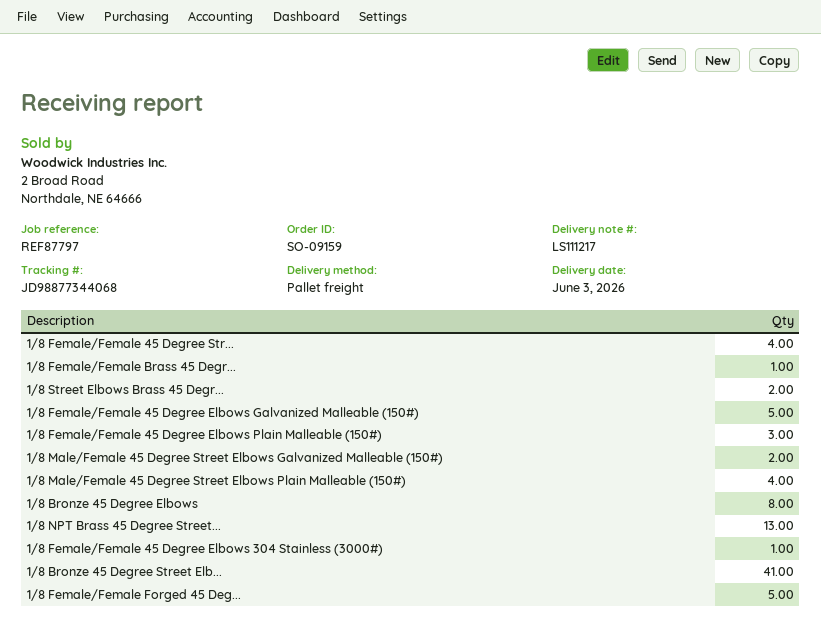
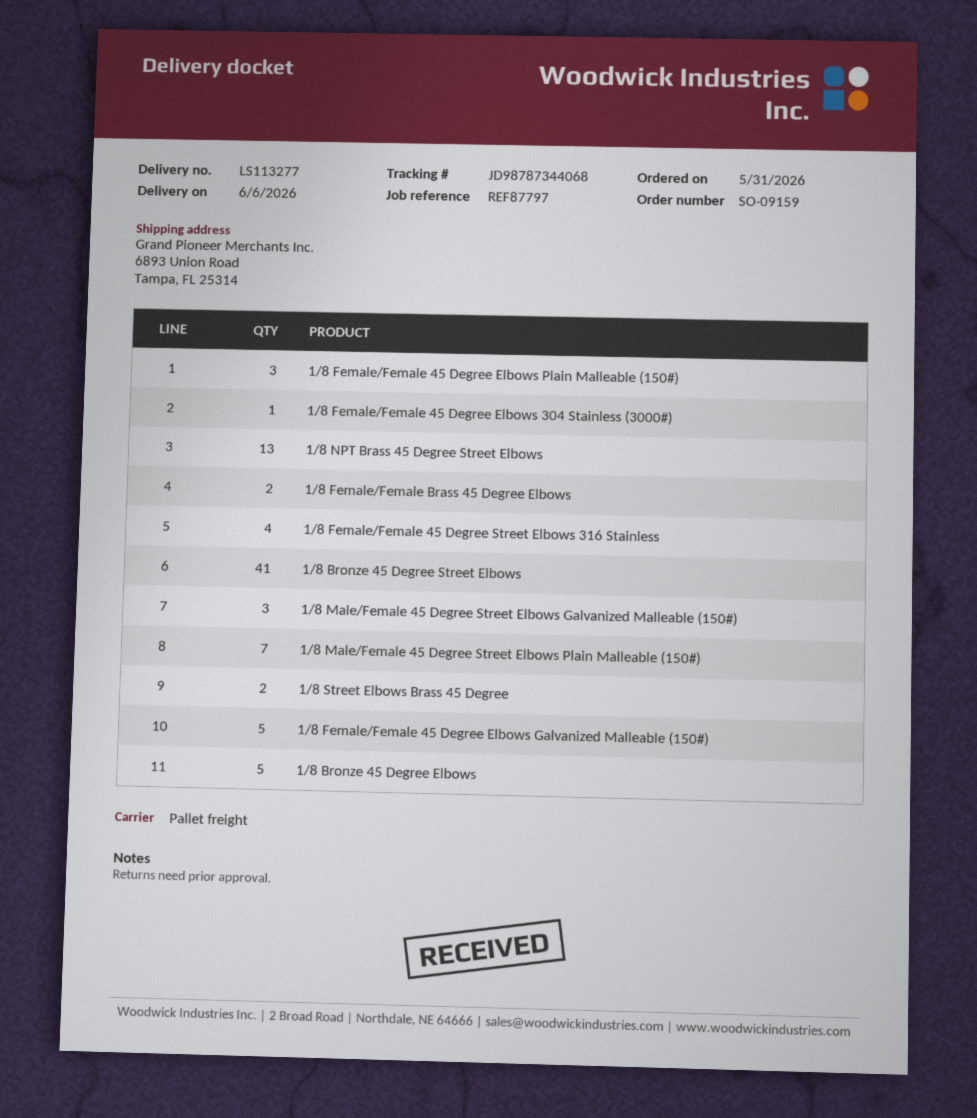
delivery note number: LS111217 -> LS113277
delivery date: 2026-06-03 -> 2026-06-06
tracking number: JD98877344068 -> JD98787344068
1/8 Female/Female Brass 45 Degr...: 1 -> 2
1/8 Male/Female 45 Degree Street Elbows Galvanized Malleable (150#): 2 -> 3
1/8 Male/Female 45 Degree Street Elbows Plain Malleable (150#): 4 -> 7
1/8 Bronze 45 Degree Elbows: 8 -> 5
1/8 Female/Female Forged 45 Deg...: 5 -> none

